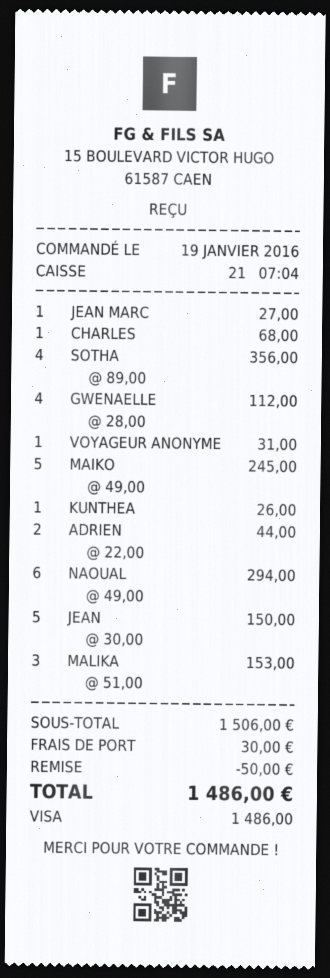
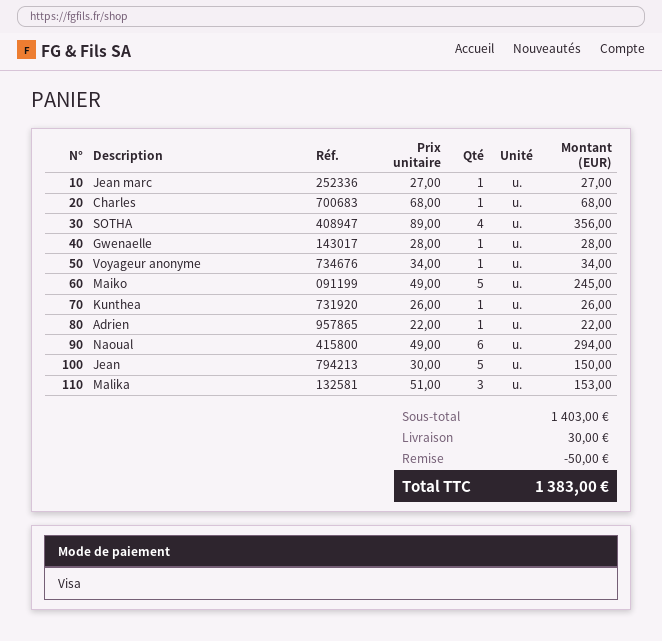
GWENAELLE: 4 x 28.00 = 112.00 -> 1 x 28.00 = 28.00
VOYAGEUR ANONYME: 1 x 31.00 = 31.00 -> 1 x 34.00 = 34.00
ADRIEN: 2 x 22.00 = 44.00 -> 1 x 22.00 = 22.00
subtotal: 1506.00 -> 1403.00
total: 1486.00 -> 1383.00

